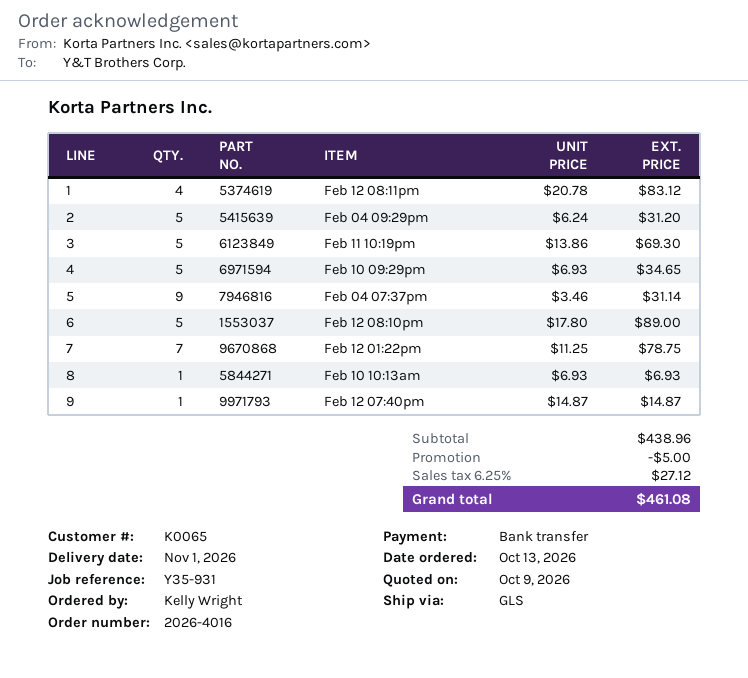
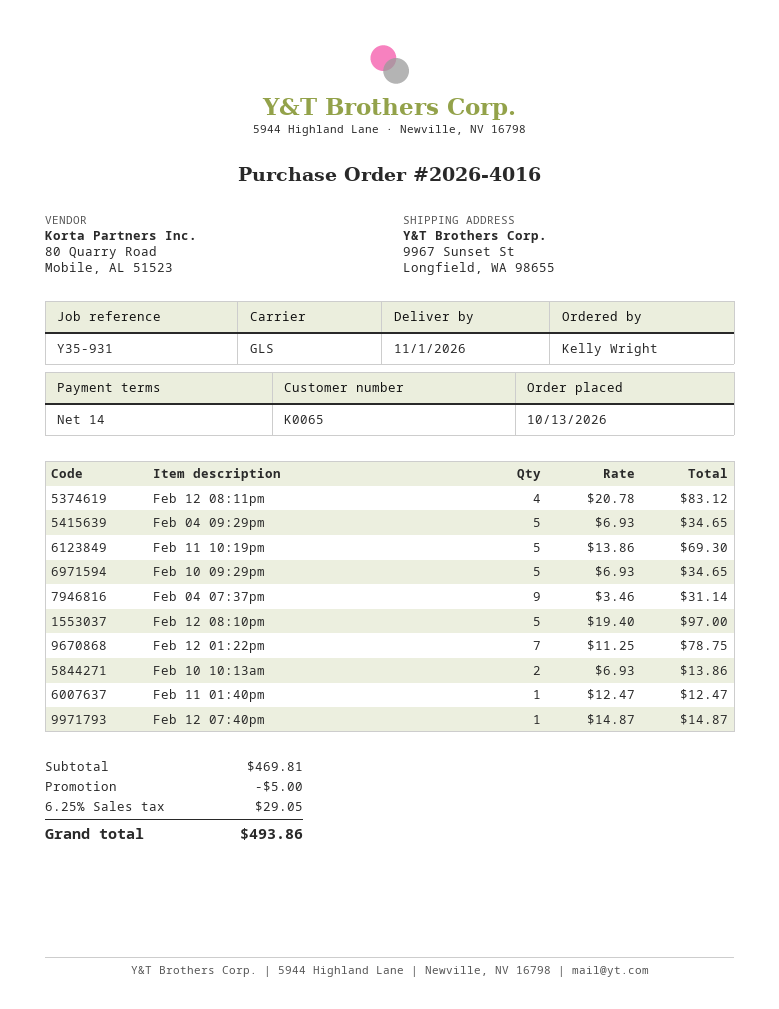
Feb 04 09:29pm: 5 x 6.24 = 31.20 -> 5 x 6.93 = 34.65
Feb 12 08:10pm: 5 x 17.80 = 89.00 -> 5 x 19.40 = 97.00
Feb 10 10:13am: 1 x 6.93 = 6.93 -> 2 x 6.93 = 13.86
Feb 11 01:40pm: none -> 1 x 12.47 = 12.47
subtotal: 438.96 -> 469.81
tax: 6.25% = 27.12 -> 6.25% = 29.05
total: 461.08 -> 493.86

